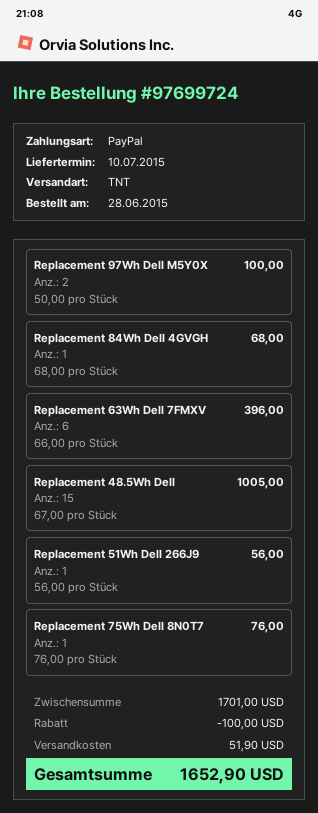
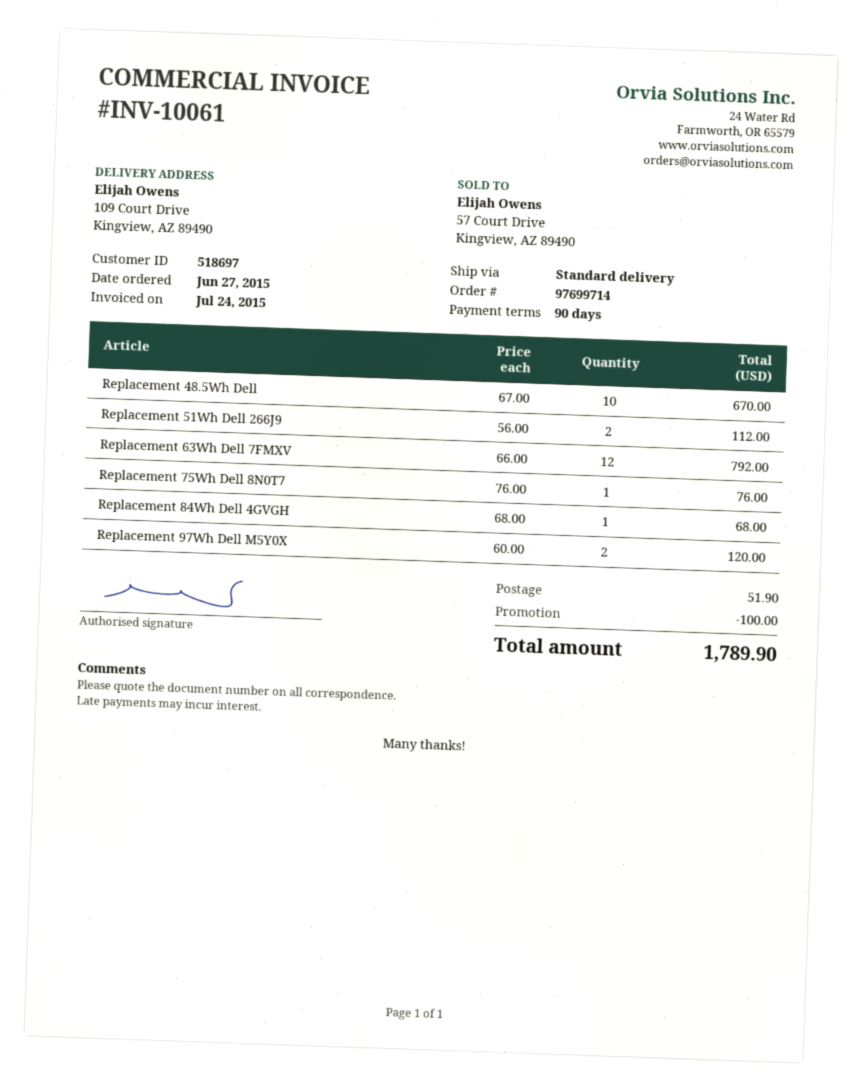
order number: 97699724 -> 97699714
order date: 2015-06-28 -> 2015-06-27
shipping method: TNT -> standard
Replacement 97Wh Dell M5Y0X: 2 x 50.00 = 100.00 -> 2 x 60.00 = 120.00
Replacement 63Wh Dell 7FMXV: 6 x 66.00 = 396.00 -> 12 x 66.00 = 792.00
Replacement 48.5Wh Dell: 15 x 67.00 = 1005.00 -> 10 x 67.00 = 670.00
Replacement 51Wh Dell 266J9: 1 x 56.00 = 56.00 -> 2 x 56.00 = 112.00
total: 1652.90 -> 1789.90

